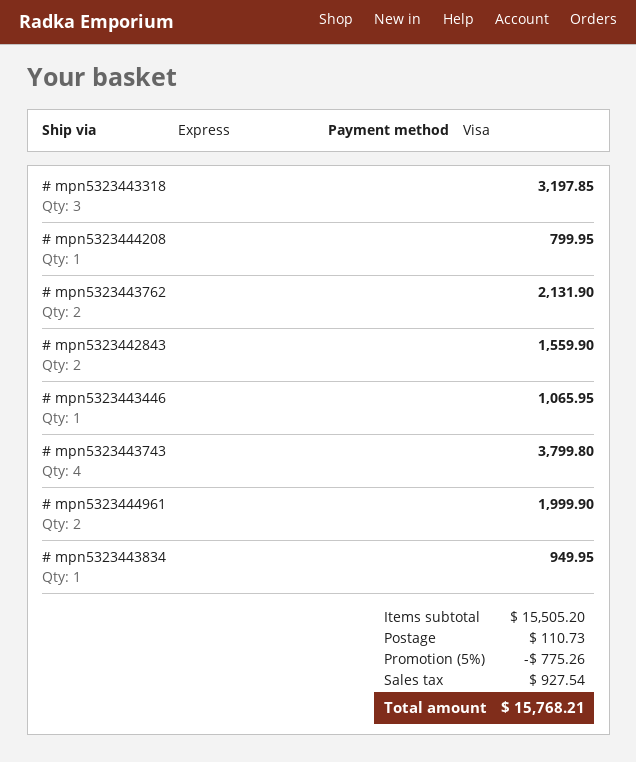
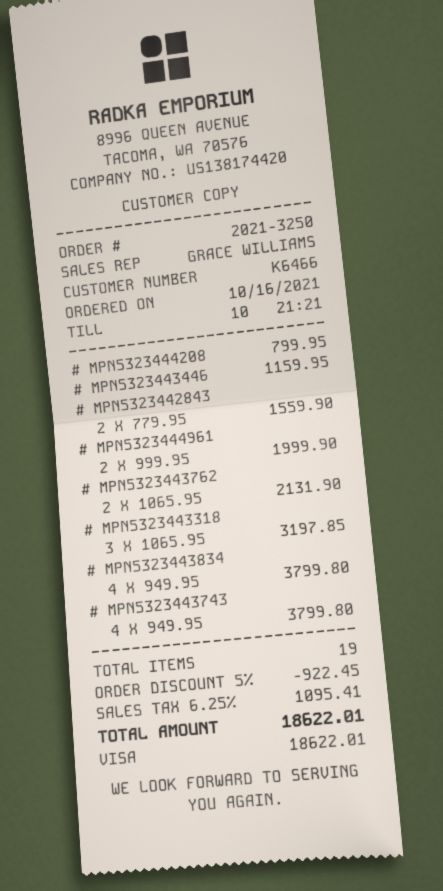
# mpn5323443446: 1 for 1065.95 -> 1 for 1159.95
# mpn5323443834: 1 for 949.95 -> 4 for 3799.80
discount: 5% = 775.26 -> 5% = 922.45
shipping: 110.73 -> none
tax: 927.54 -> 1095.41
total: 15768.21 -> 18622.01

